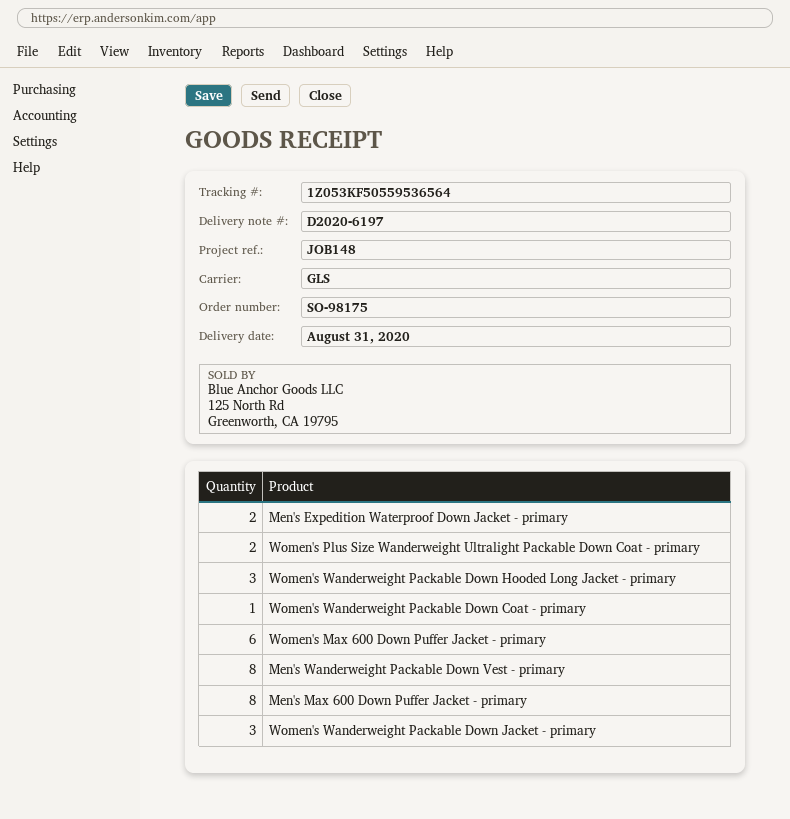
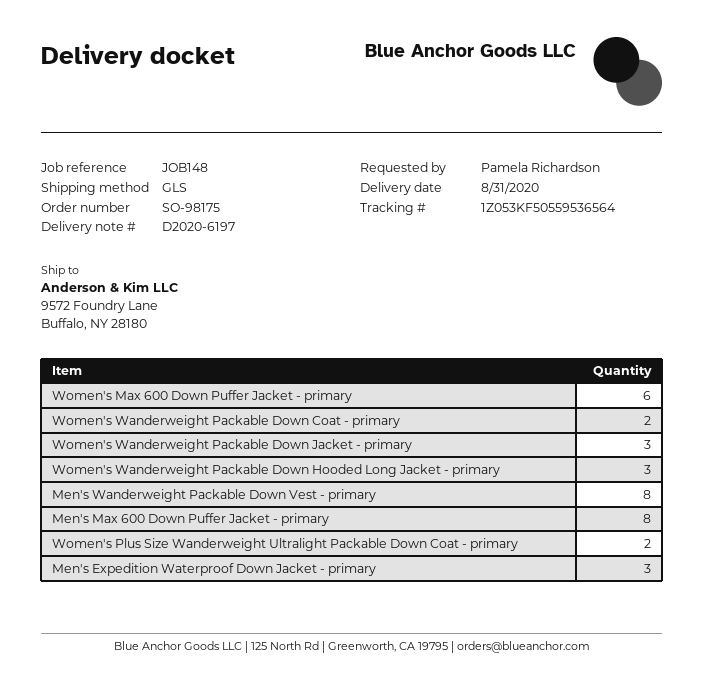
Men's Expedition Waterproof Down Jacket - primary: 2 -> 3
Women's Wanderweight Packable Down Coat - primary: 1 -> 2

